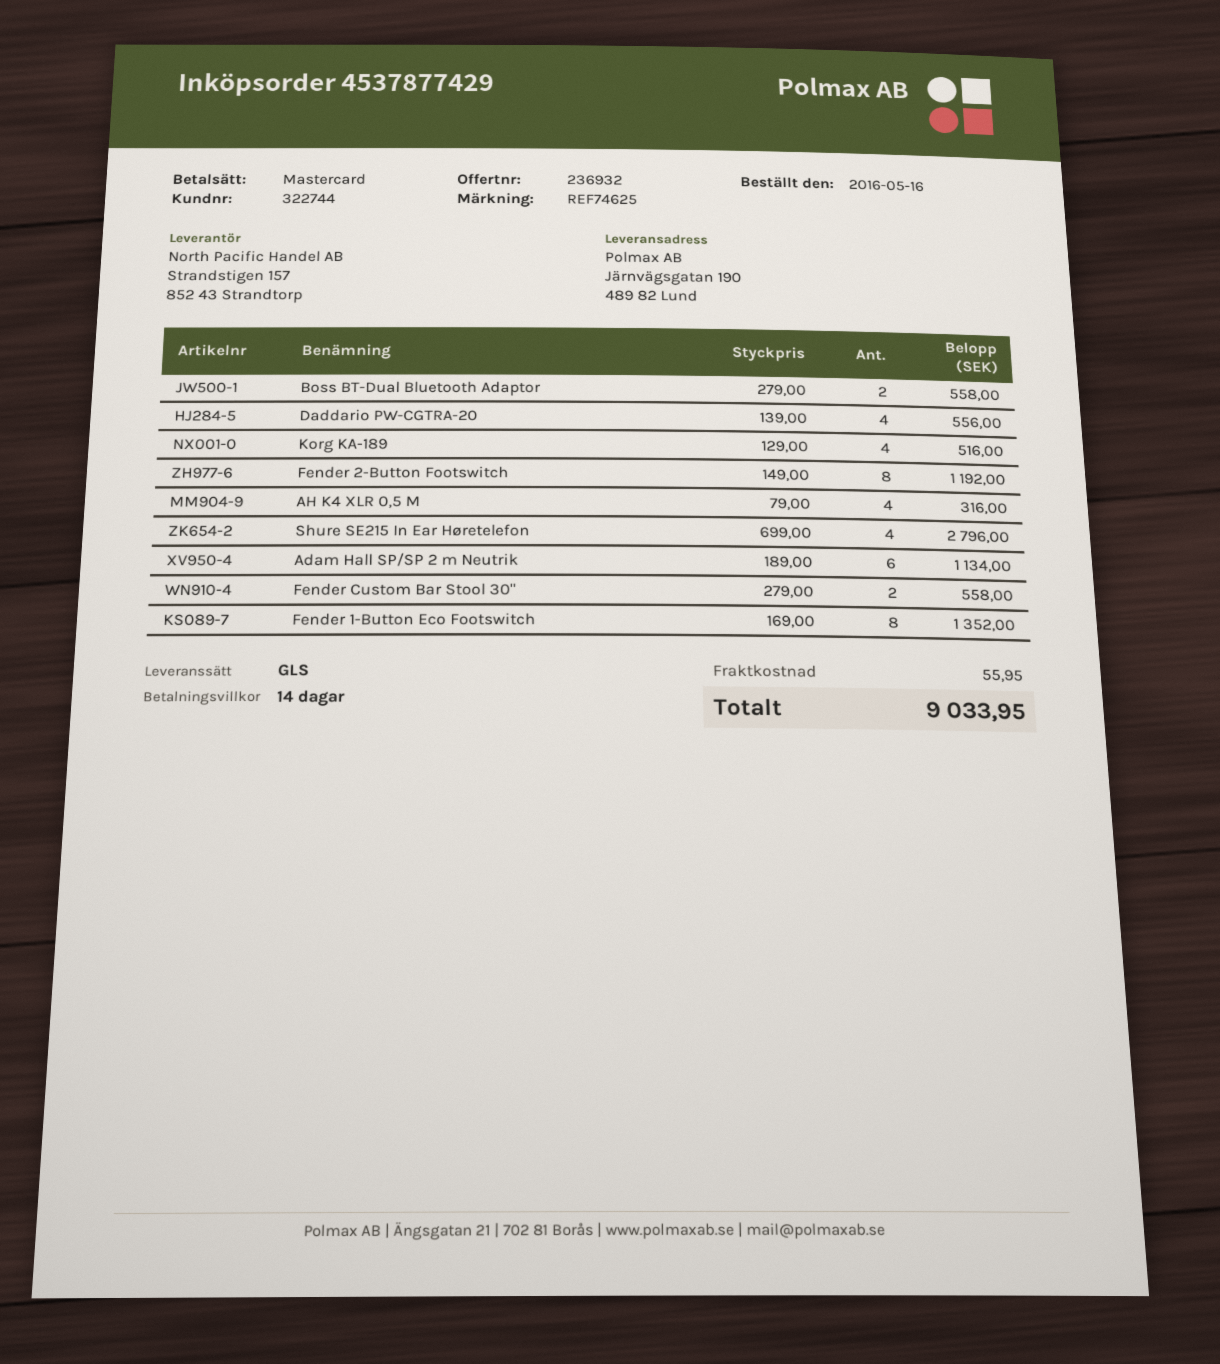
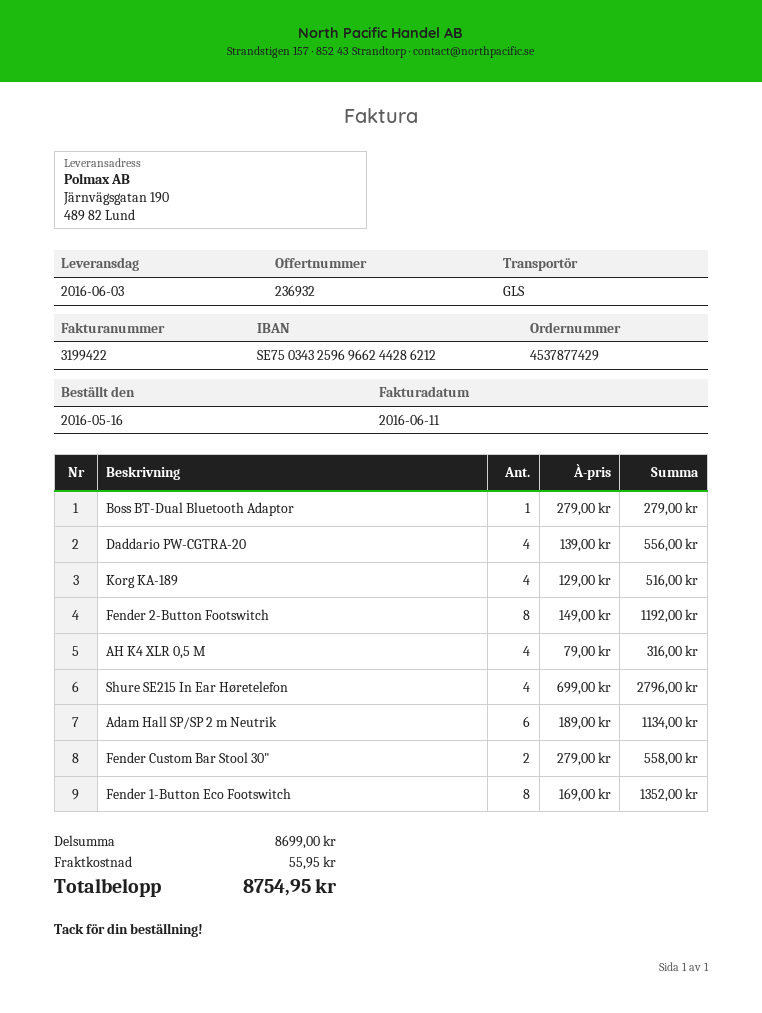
Boss BT-Dual Bluetooth Adaptor: 2 x 279.00 = 558.00 -> 1 x 279.00 = 279.00
total: 9033.95 -> 8754.95

